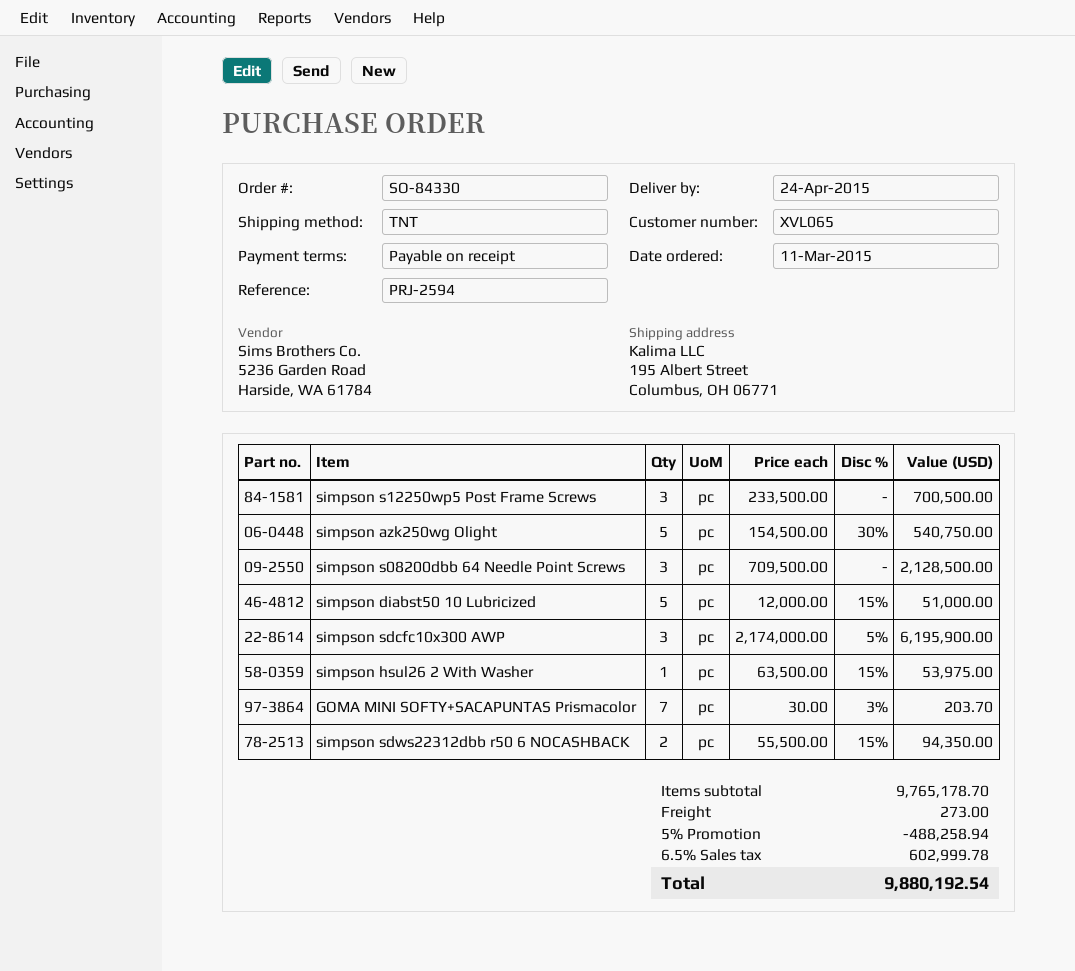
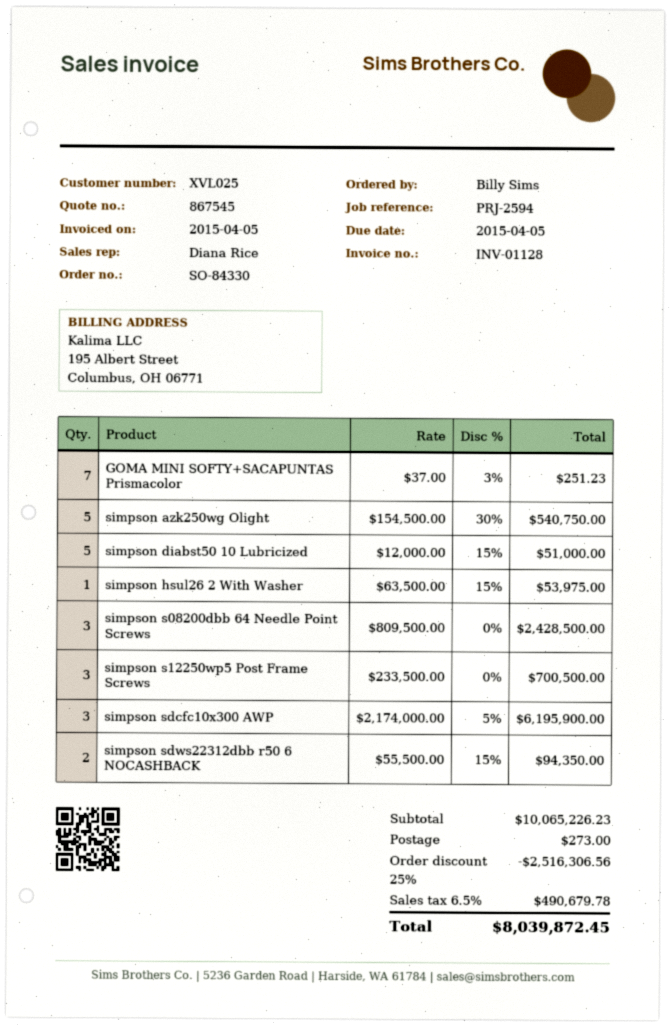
customer number: XVL065 -> XVL025
simpson s08200dbb 64 Needle Point Screws: 3 x 709500.00 = 2128500.00 -> 3 x 809500.00 = 2428500.00
GOMA MINI SOFTY+SACAPUNTAS Prismacolor: 7 x 30.00 - 3% = 203.70 -> 7 x 37.00 - 3% = 251.23
subtotal: 9765178.70 -> 10065226.23
discount: 5% = 488258.94 -> 25% = 2516306.56
tax: 6.5% = 602999.78 -> 6.5% = 490679.78
total: 9880192.54 -> 8039872.45

